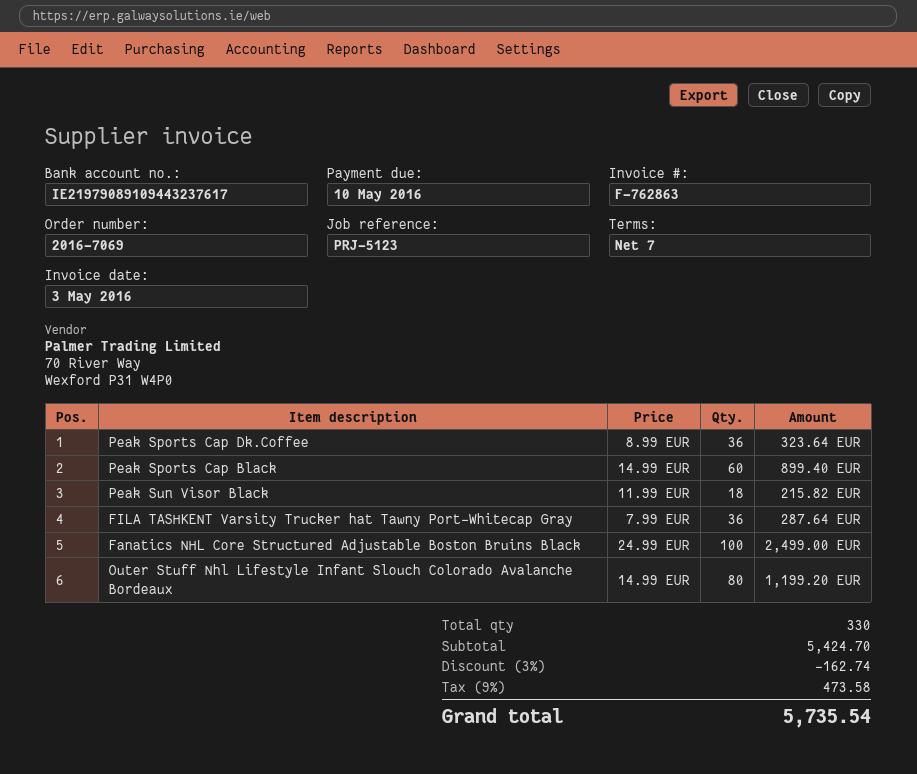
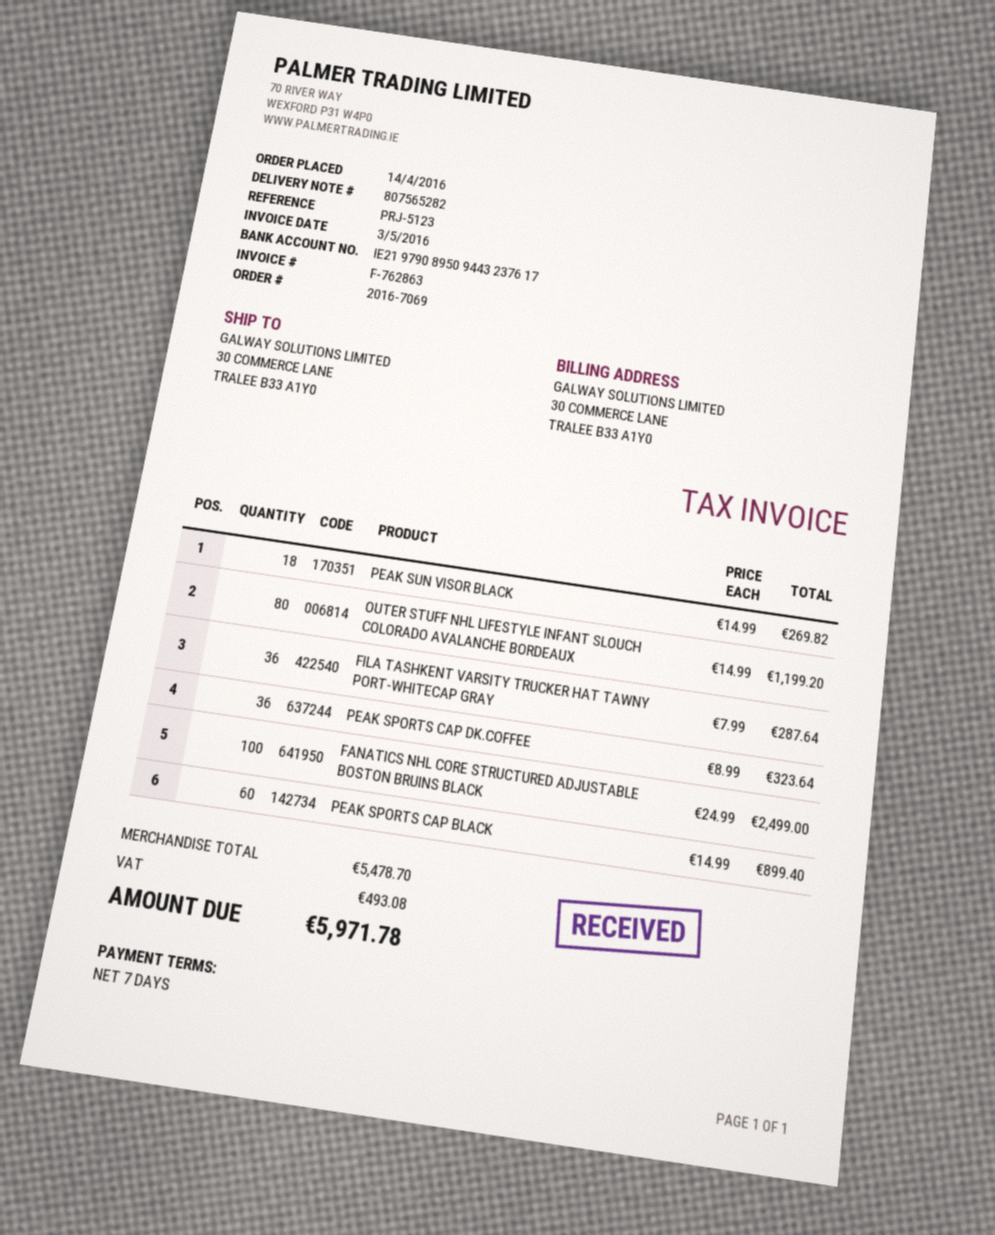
bank account: IE21979089109443237617 -> IE21979089509443237617
Peak Sun Visor Black: 18 x 11.99 = 215.82 -> 18 x 14.99 = 269.82
subtotal: 5424.70 -> 5478.70
discount: 3% = 162.74 -> none
tax: 473.58 -> 493.08
total: 5735.54 -> 5971.78

